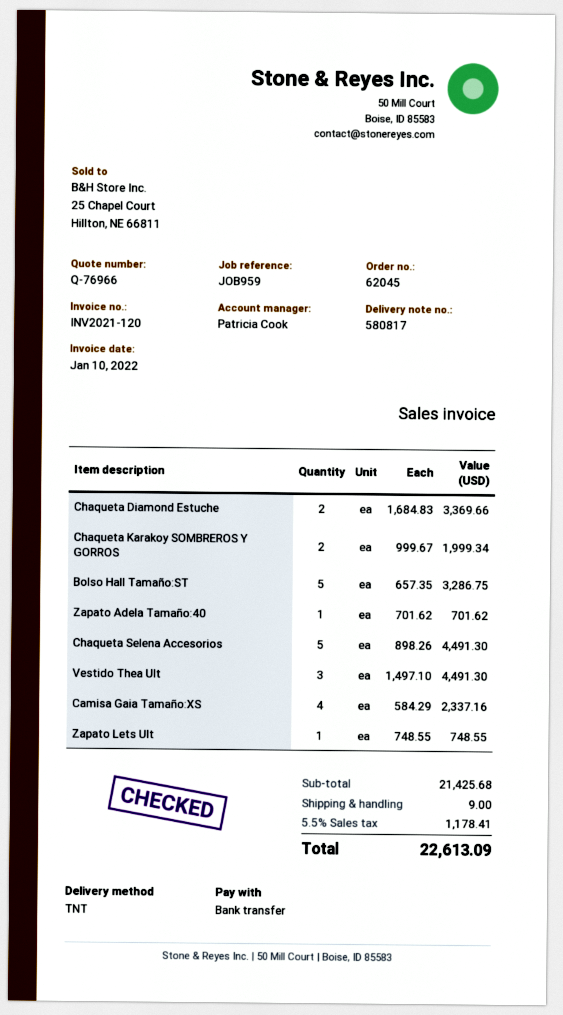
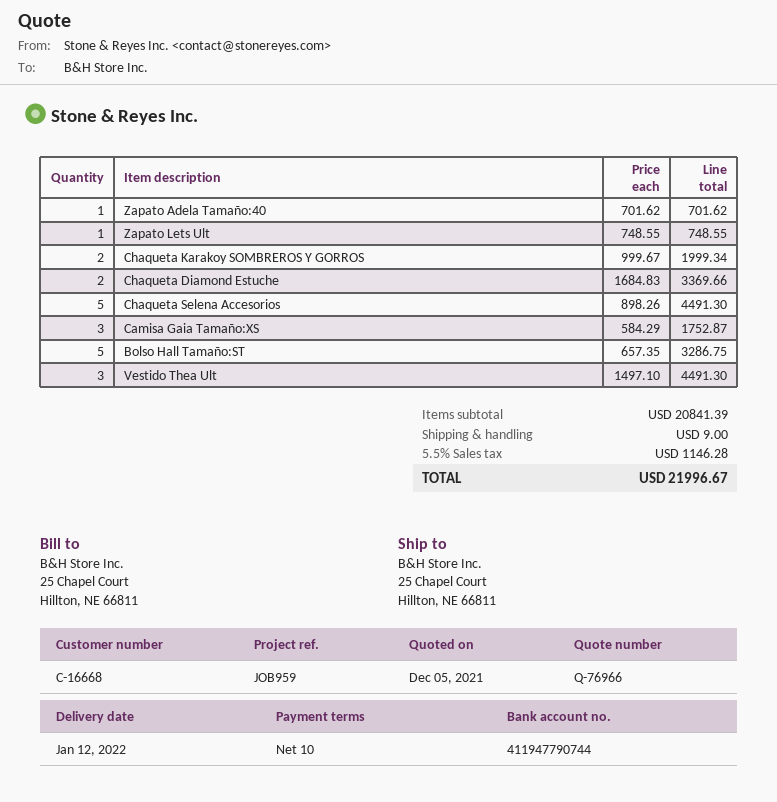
Camisa Gaia Tamaño:XS: 4 x 584.29 = 2337.16 -> 3 x 584.29 = 1752.87
subtotal: 21425.68 -> 20841.39
tax: 5.5% = 1178.41 -> 5.5% = 1146.28
total: 22613.09 -> 21996.67

